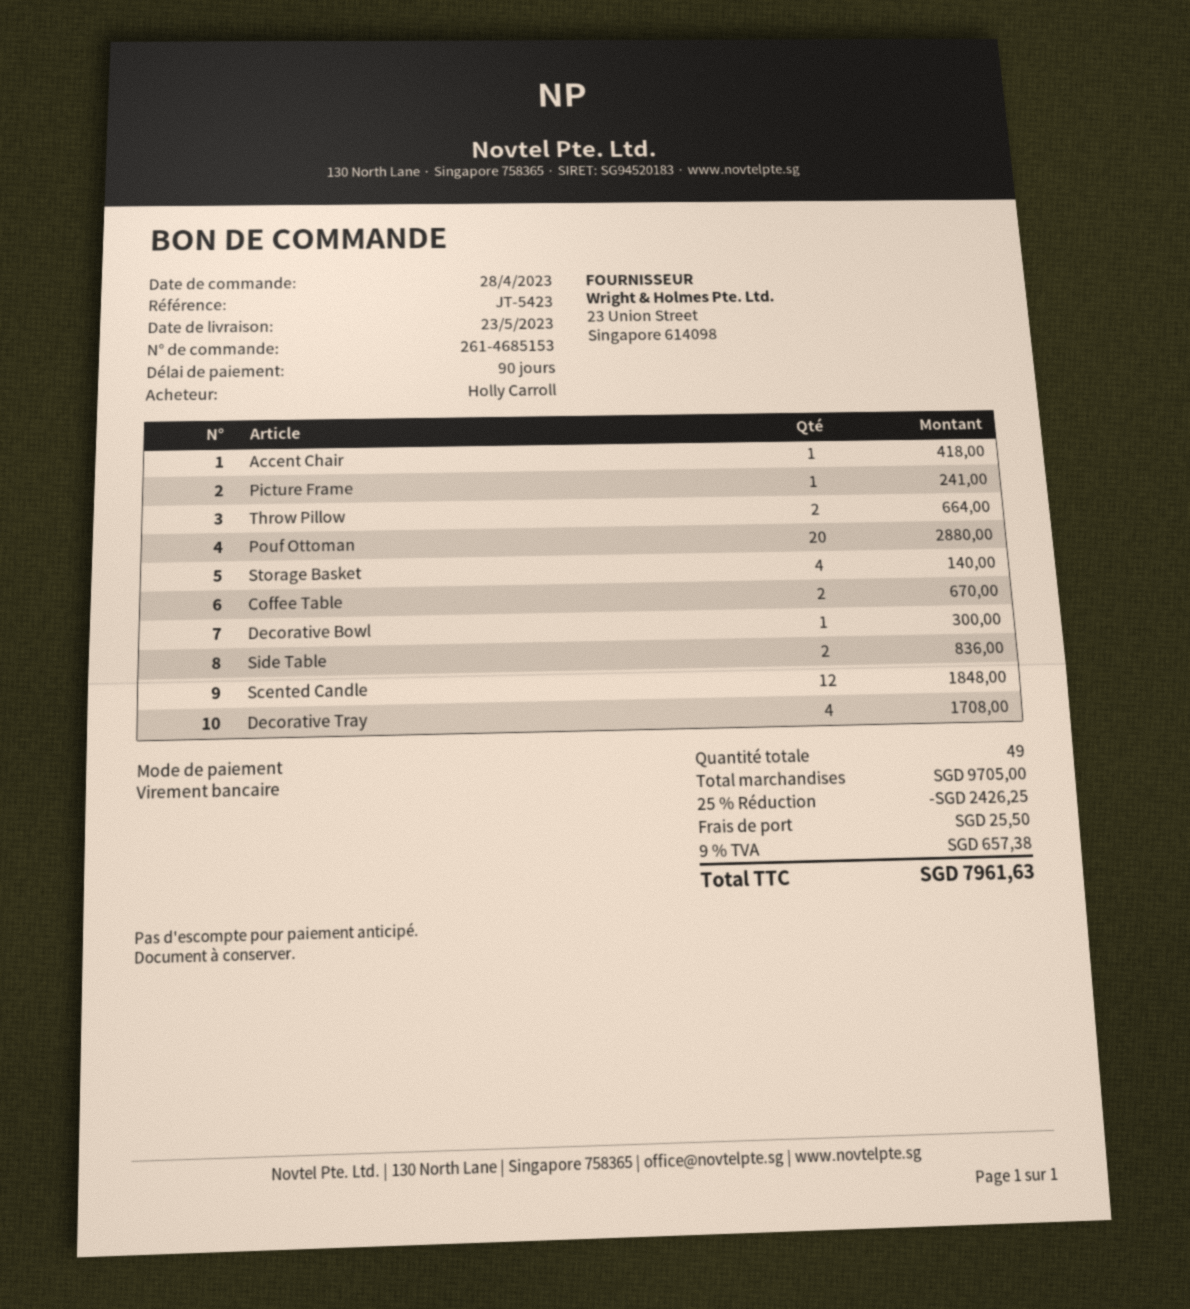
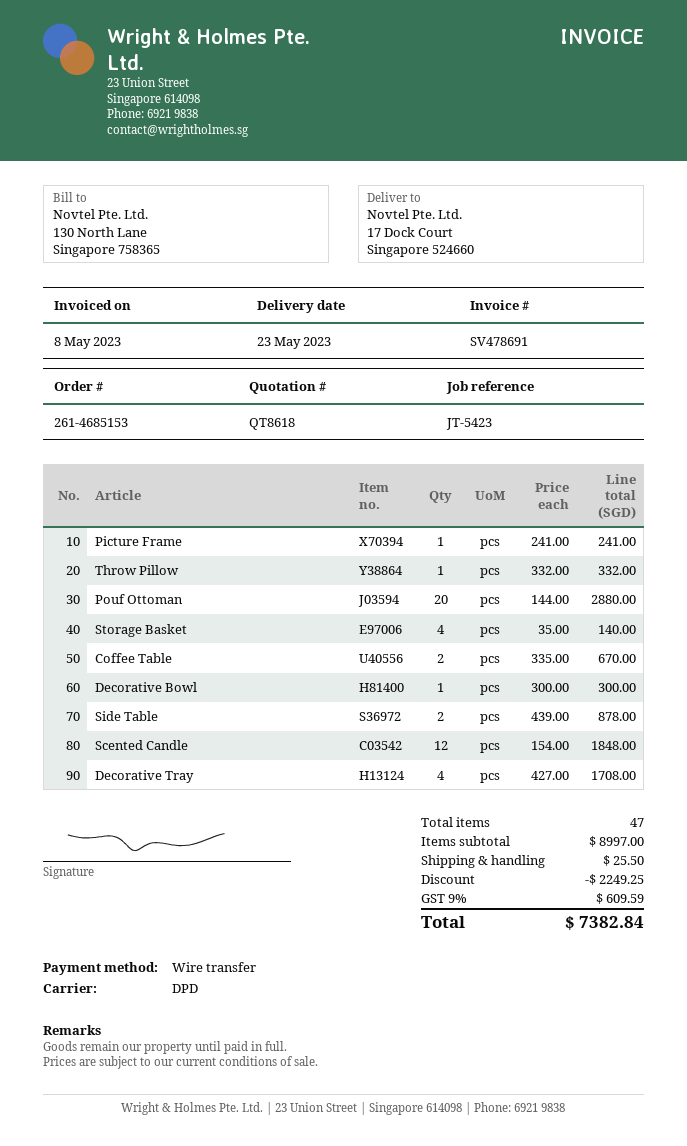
Accent Chair: 1 for 418.00 -> none
Throw Pillow: 2 for 664.00 -> 1 for 332.00
Side Table: 2 for 836.00 -> 2 for 878.00
total quantity: 49 -> 47
subtotal: 9705.00 -> 8997.00
discount: 2426.25 -> 2249.25
tax: 9% = 657.38 -> 9% = 609.59
total: 7961.63 -> 7382.84

